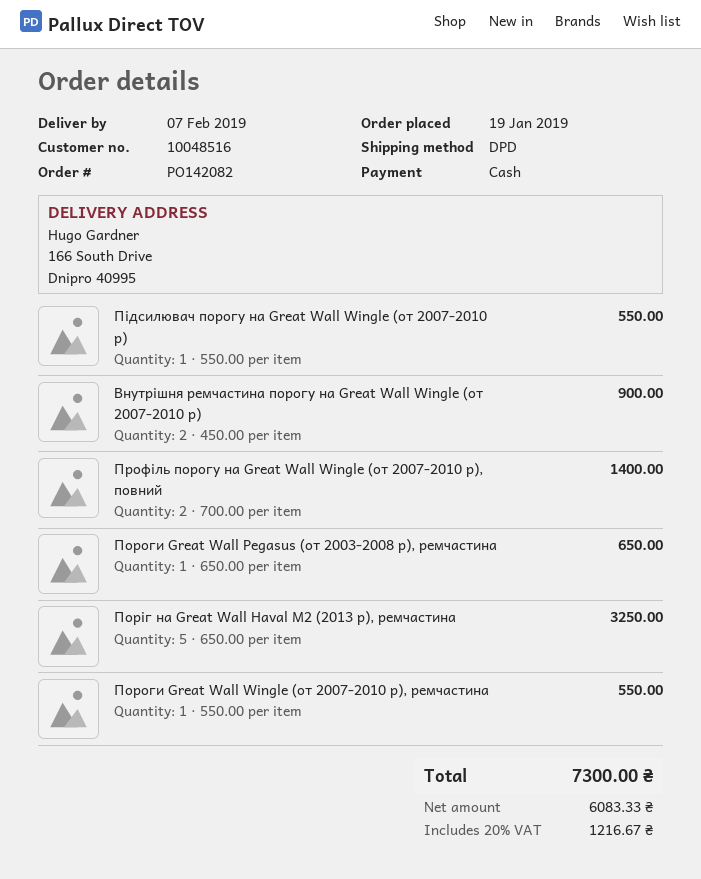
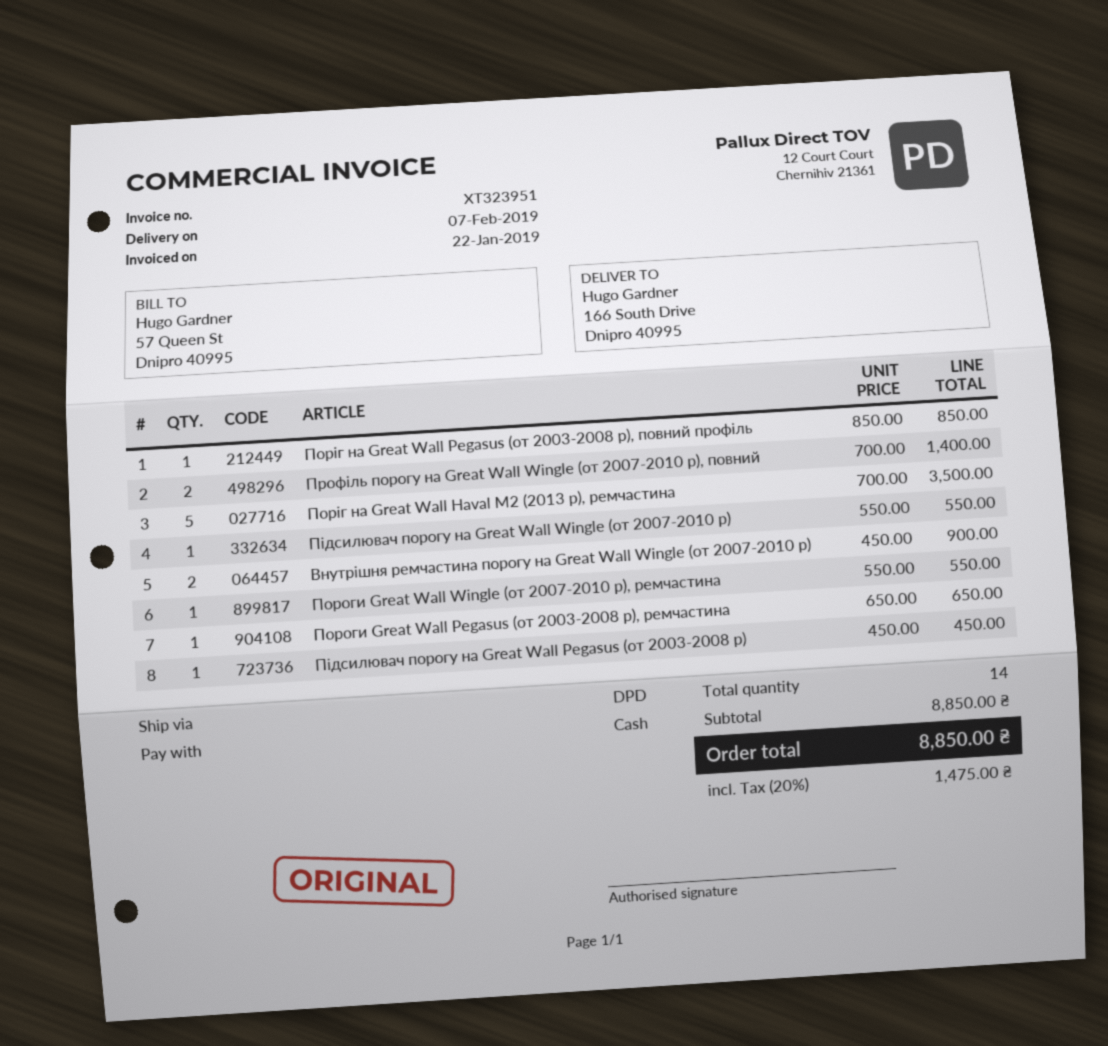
Поріг на Great Wall Haval M2 (2013 р), ремчастина: 5 x 650.00 = 3250.00 -> 5 x 700.00 = 3500.00
Поріг на Great Wall Pegasus (от 2003-2008 р), повний профіль: none -> 1 x 850.00 = 850.00
Підсилювач порогу на Great Wall Pegasus (от 2003-2008 р): none -> 1 x 450.00 = 450.00
tax: 20% = 1216.67 -> 20% = 1475.00
total: 7300.00 -> 8850.00

